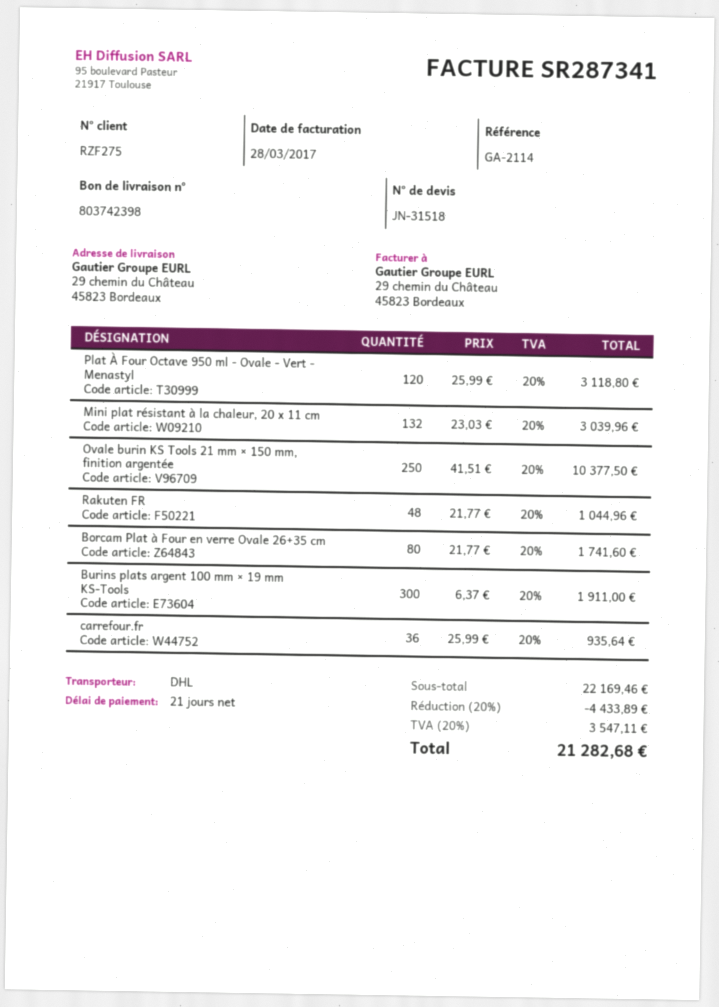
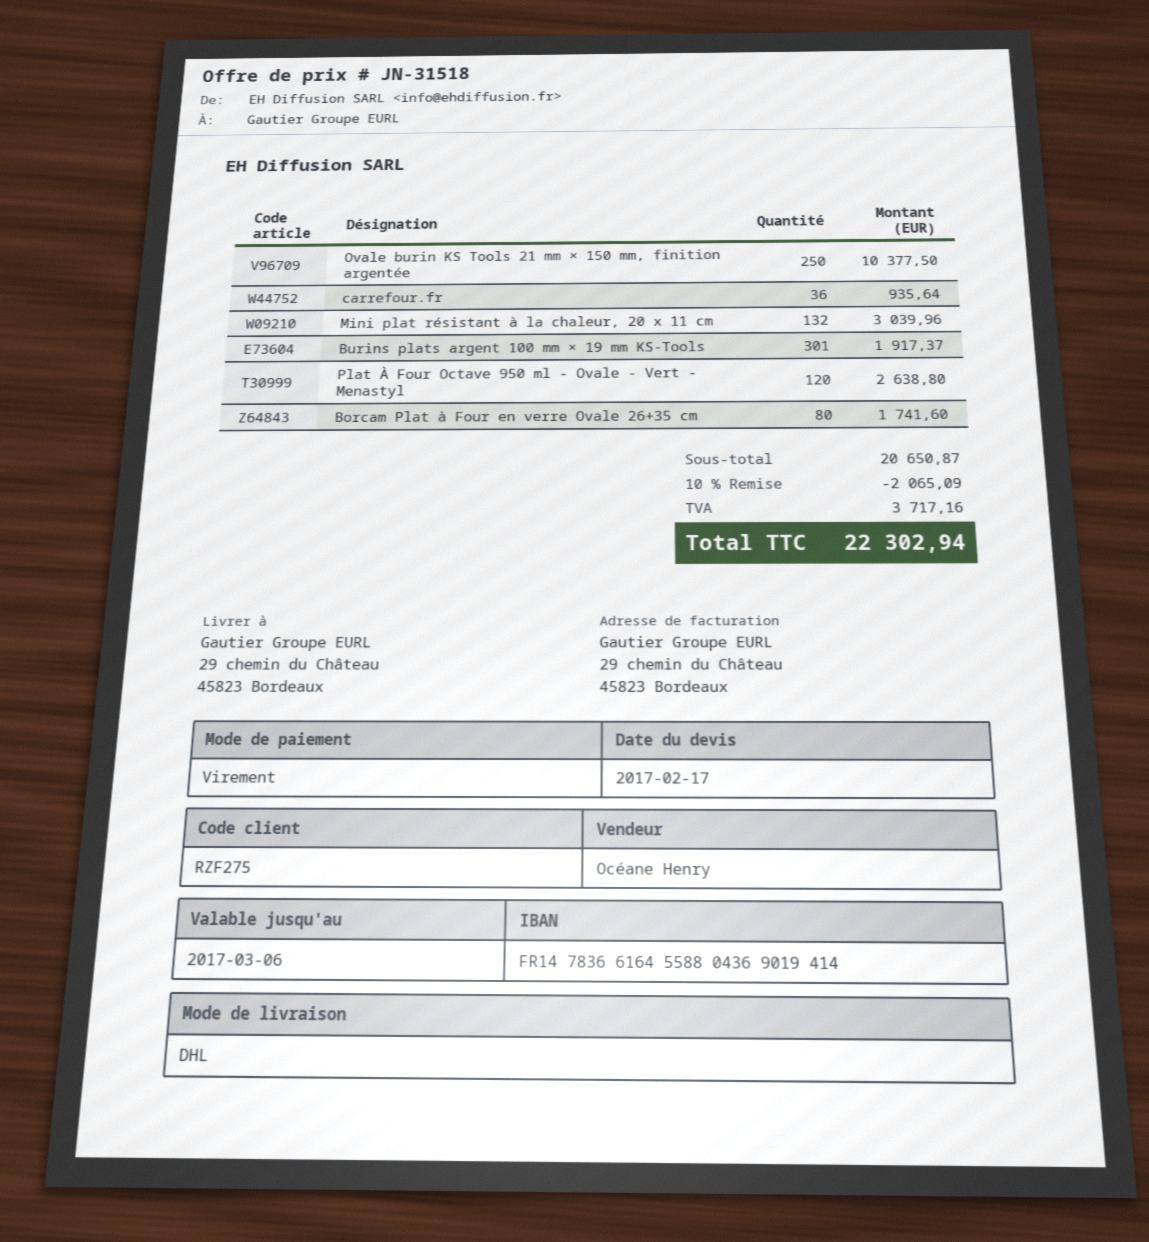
Plat À Four Octave 950 ml - Ovale - Vert - Menastyl: 120 for 3118.80 -> 120 for 2638.80
Rakuten FR: 48 for 1044.96 -> none
Burins plats argent 100 mm × 19 mm KS‑Tools: 300 for 1911.00 -> 301 for 1917.37
subtotal: 22169.46 -> 20650.87
discount: 20% = 4433.89 -> 10% = 2065.09
tax: 3547.11 -> 3717.16
total: 21282.68 -> 22302.94

